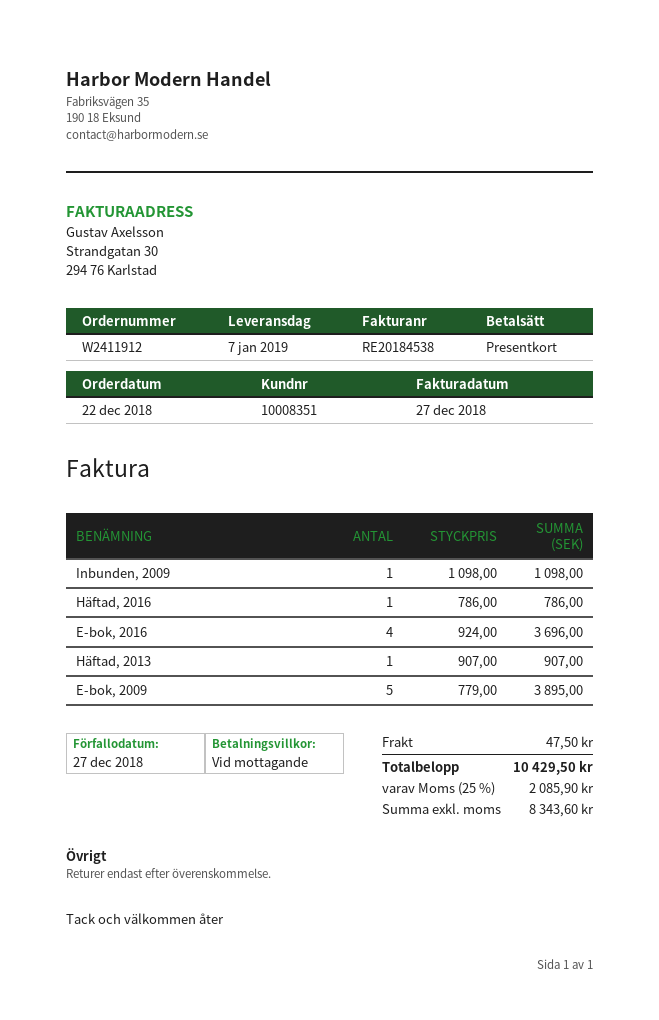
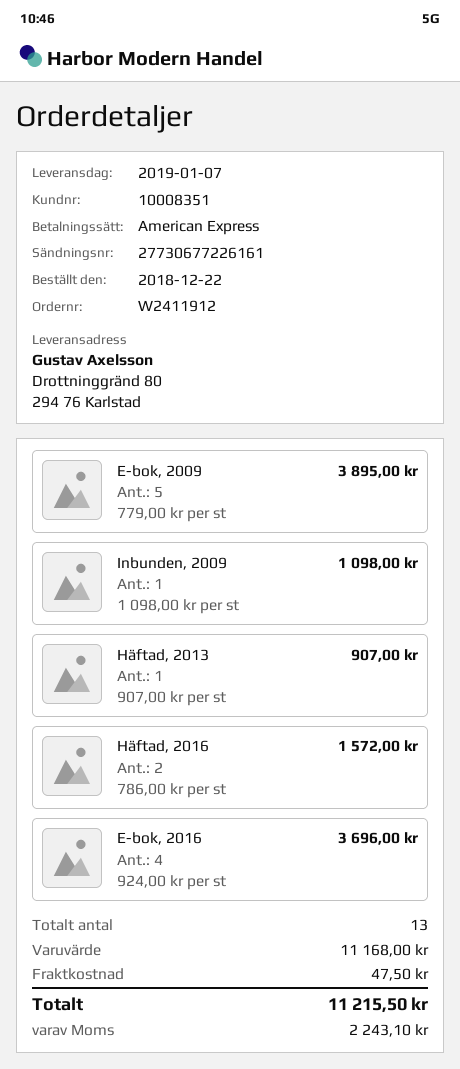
payment method: gift card -> American Express
Häftad, 2016: 1 x 786.00 = 786.00 -> 2 x 786.00 = 1572.00
tax: 2085.90 -> 2243.10
total: 10429.50 -> 11215.50

